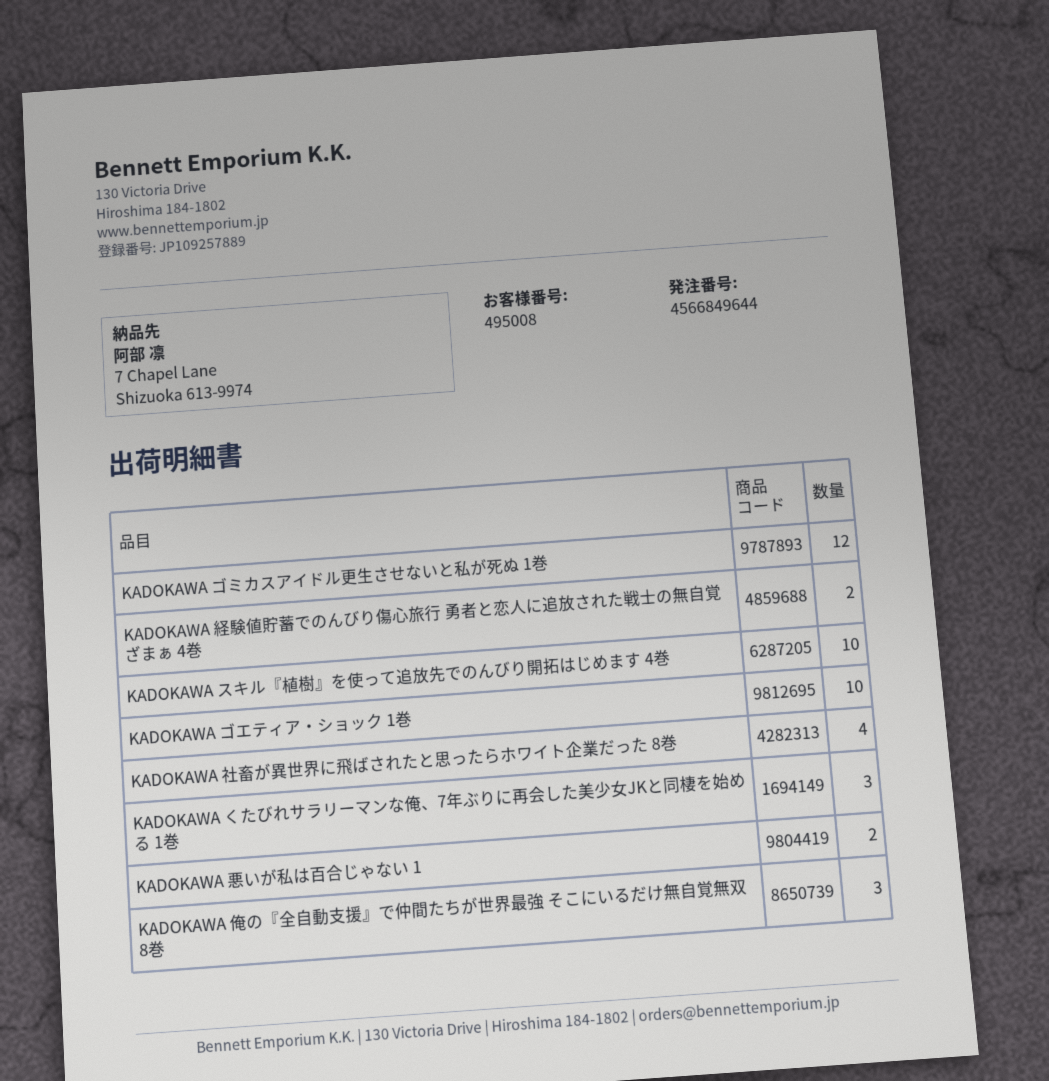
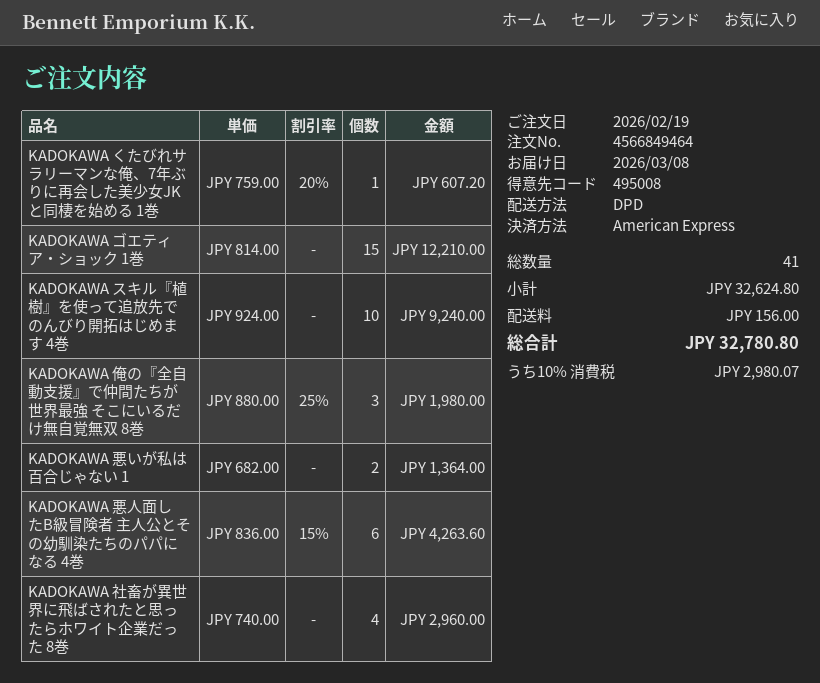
order number: 4566849644 -> 4566849464
KADOKAWA ゴミカスアイドル更生させないと私が死ぬ 1巻: 12 -> none
KADOKAWA 経験値貯蓄でのんびり傷心旅行 勇者と恋人に追放された戦士の無自覚ざまぁ 4巻: 2 -> none
KADOKAWA ゴエティア・ショック 1巻: 10 -> 15
KADOKAWA くたびれサラリーマンな俺、7年ぶりに再会した美少女JKと同棲を始める 1巻: 3 -> 1
KADOKAWA 悪人面したB級冒険者 主人公とその幼馴染たちのパパになる 4巻: none -> 6

